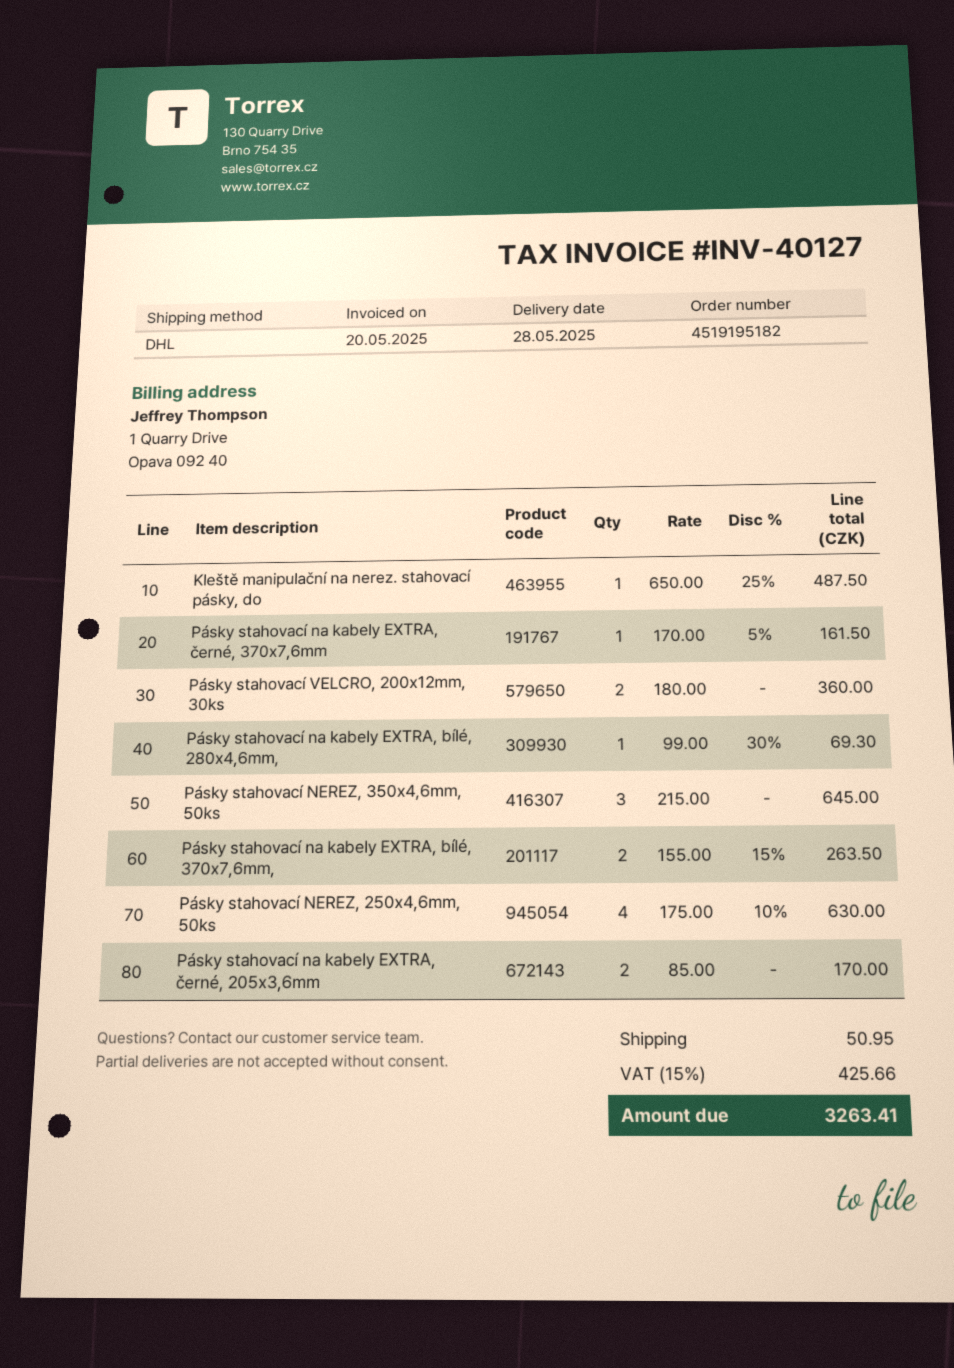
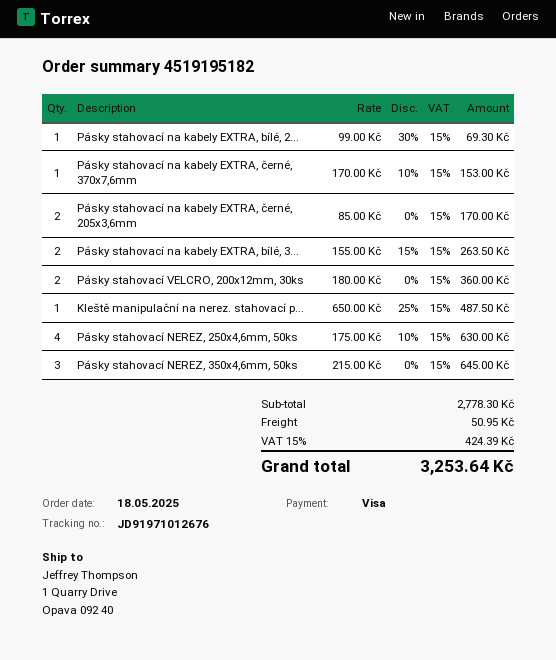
Pásky stahovací na kabely EXTRA, černé, 370x7,6mm: 1 x 170.00 - 5% = 161.50 -> 1 x 170.00 - 10% = 153.00
tax: 15% = 425.66 -> 15% = 424.39
total: 3263.41 -> 3253.64

